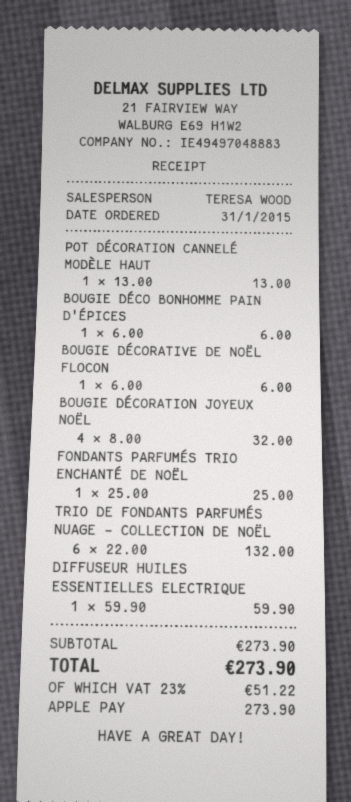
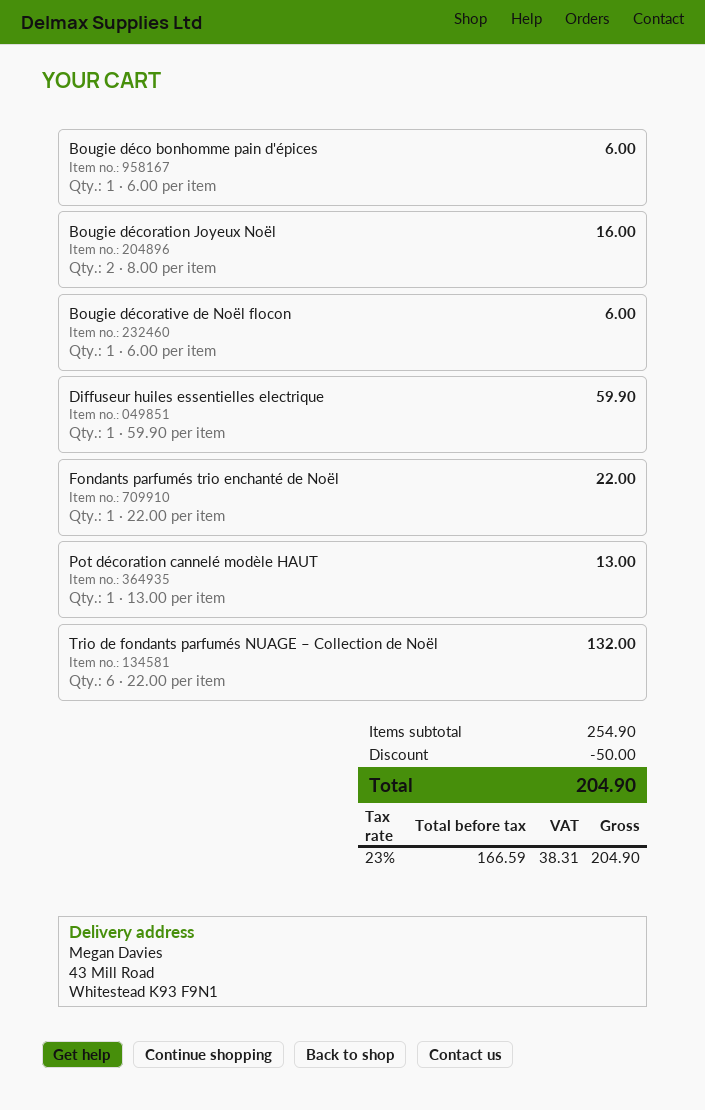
BOUGIE DÉCORATION JOYEUX NOËL: 4 x 8.00 = 32.00 -> 2 x 8.00 = 16.00
FONDANTS PARFUMÉS TRIO ENCHANTÉ DE NOËL: 1 x 25.00 = 25.00 -> 1 x 22.00 = 22.00
subtotal: 273.90 -> 254.90
discount: none -> 50.00
tax: 23% = 51.22 -> 23% = 38.31
total: 273.90 -> 204.90

